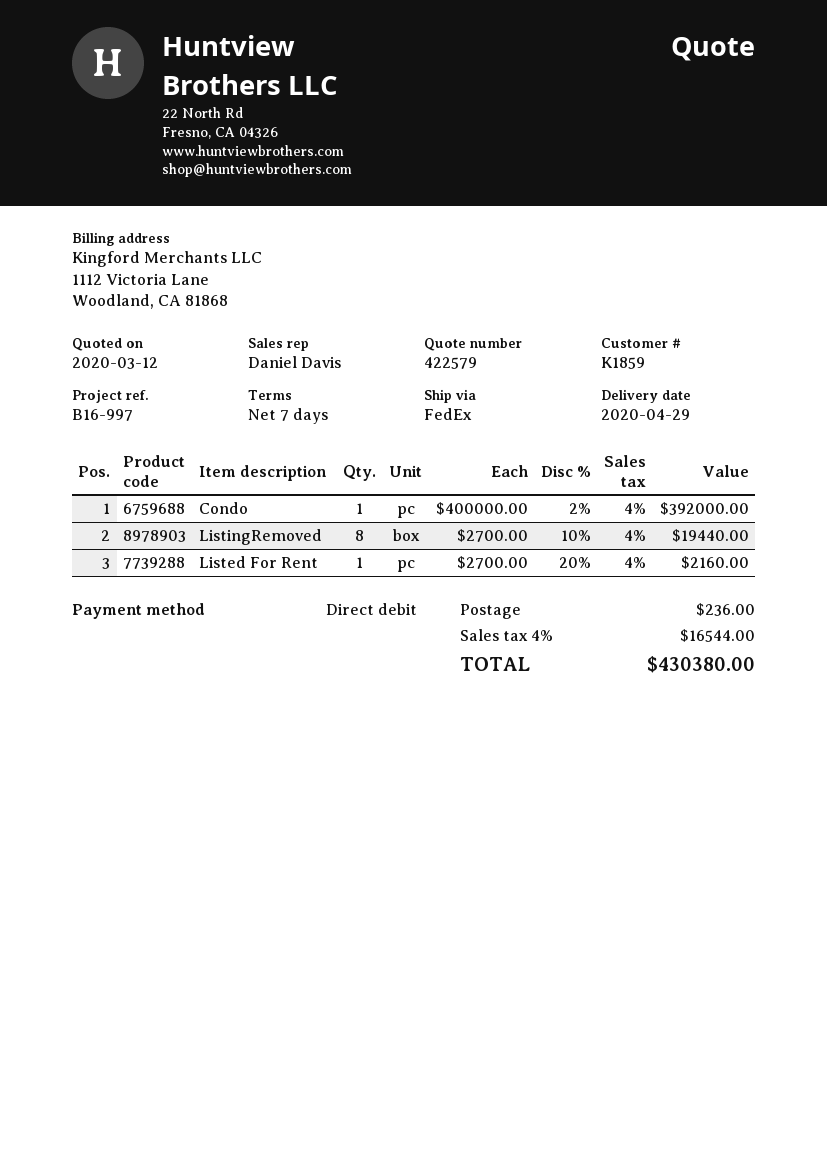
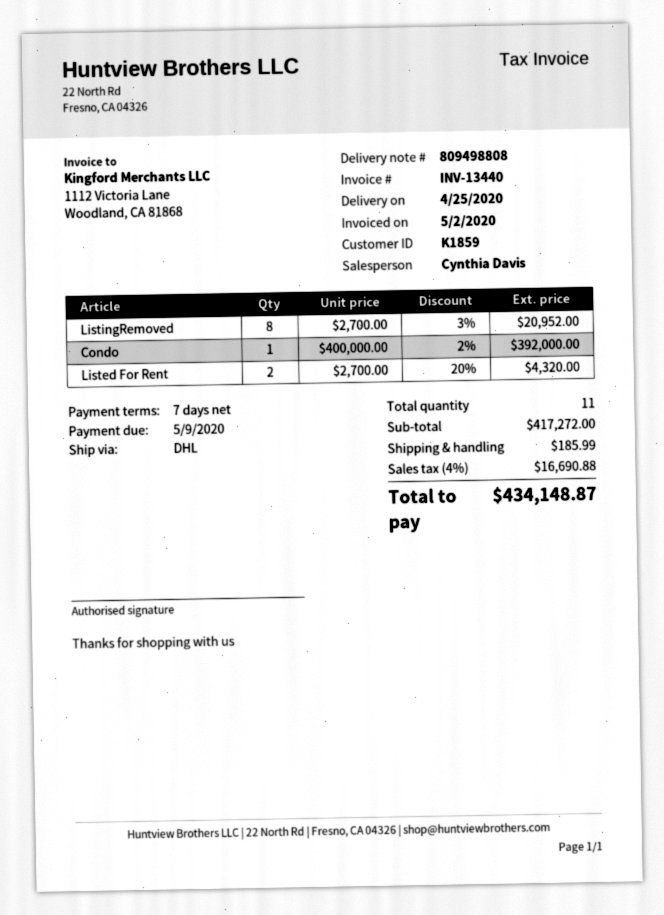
delivery date: 2020-04-29 -> 2020-04-25
sales rep: Daniel Davis -> Cynthia Davis
shipping method: FedEx -> DHL
ListingRemoved: 8 x 2700.00 - 10% = 19440.00 -> 8 x 2700.00 - 3% = 20952.00
Listed For Rent: 1 x 2700.00 - 20% = 2160.00 -> 2 x 2700.00 - 20% = 4320.00
shipping: 236.00 -> 185.99
tax: 4% = 16544.00 -> 4% = 16690.88
total: 430380.00 -> 434148.87

